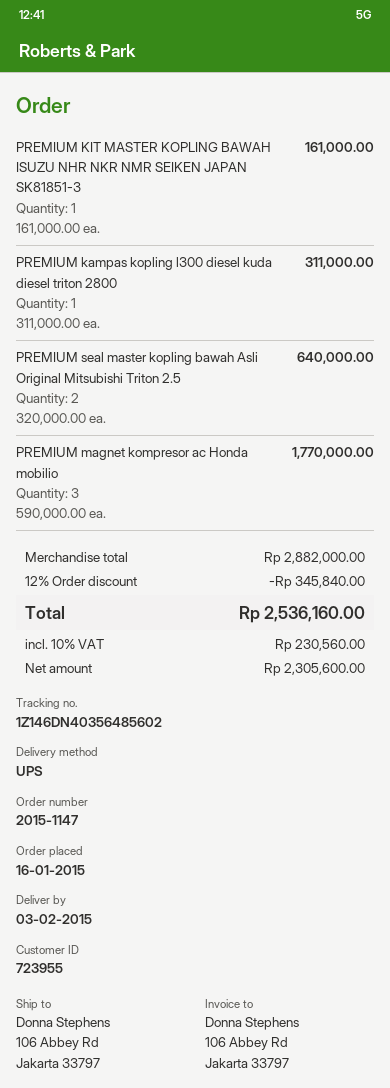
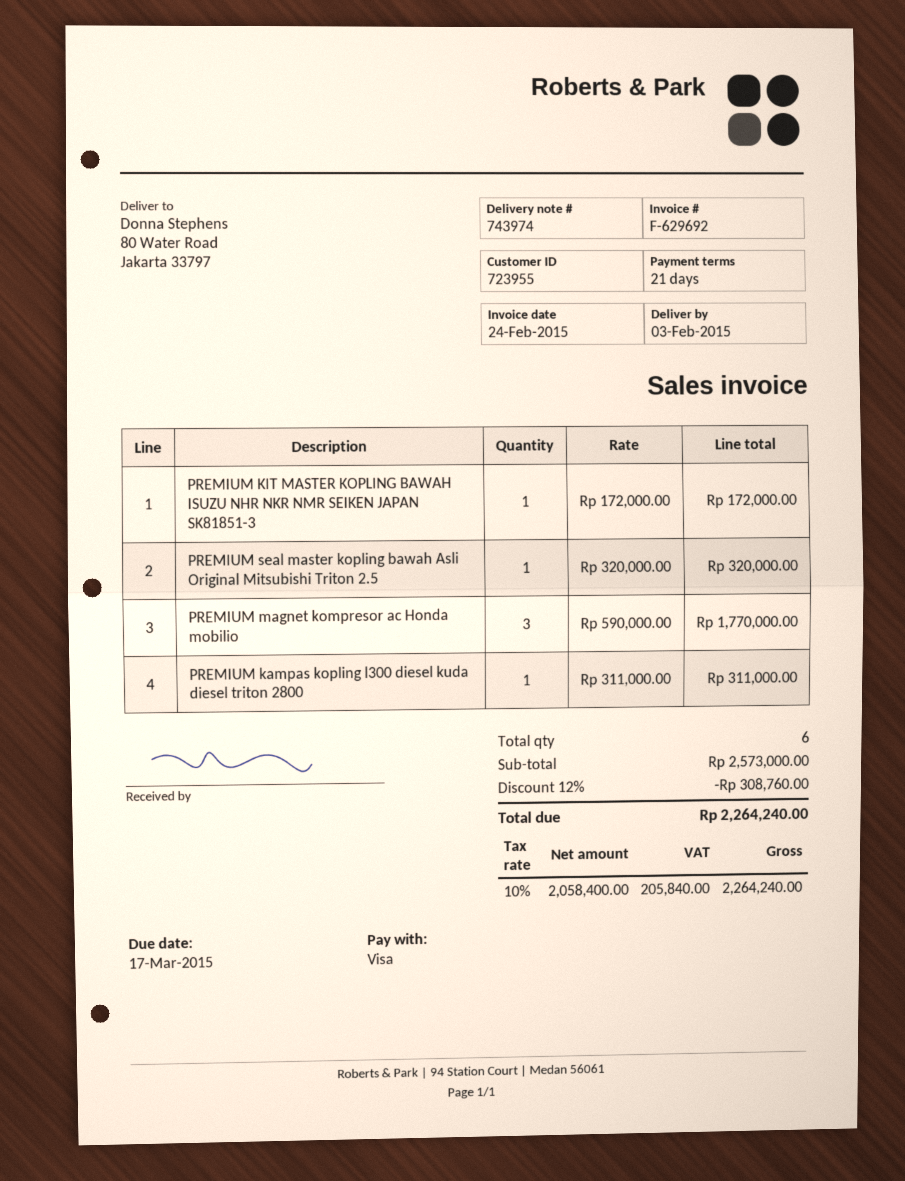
ship to: 106 Abbey Rd, Jakarta 33797 -> 80 Water Road, Jakarta 33797
PREMIUM KIT MASTER KOPLING BAWAH ISUZU NHR NKR NMR SEIKEN JAPAN SK81851-3: 1 x 161000.00 = 161000.00 -> 1 x 172000.00 = 172000.00
PREMIUM seal master kopling bawah Asli Original Mitsubishi Triton 2.5: 2 x 320000.00 = 640000.00 -> 1 x 320000.00 = 320000.00
subtotal: 2882000.00 -> 2573000.00
discount: 12% = 345840.00 -> 12% = 308760.00
net: 2305600.00 -> 2058400.00
tax: 10% = 230560.00 -> 10% = 205840.00
total: 2536160.00 -> 2264240.00

